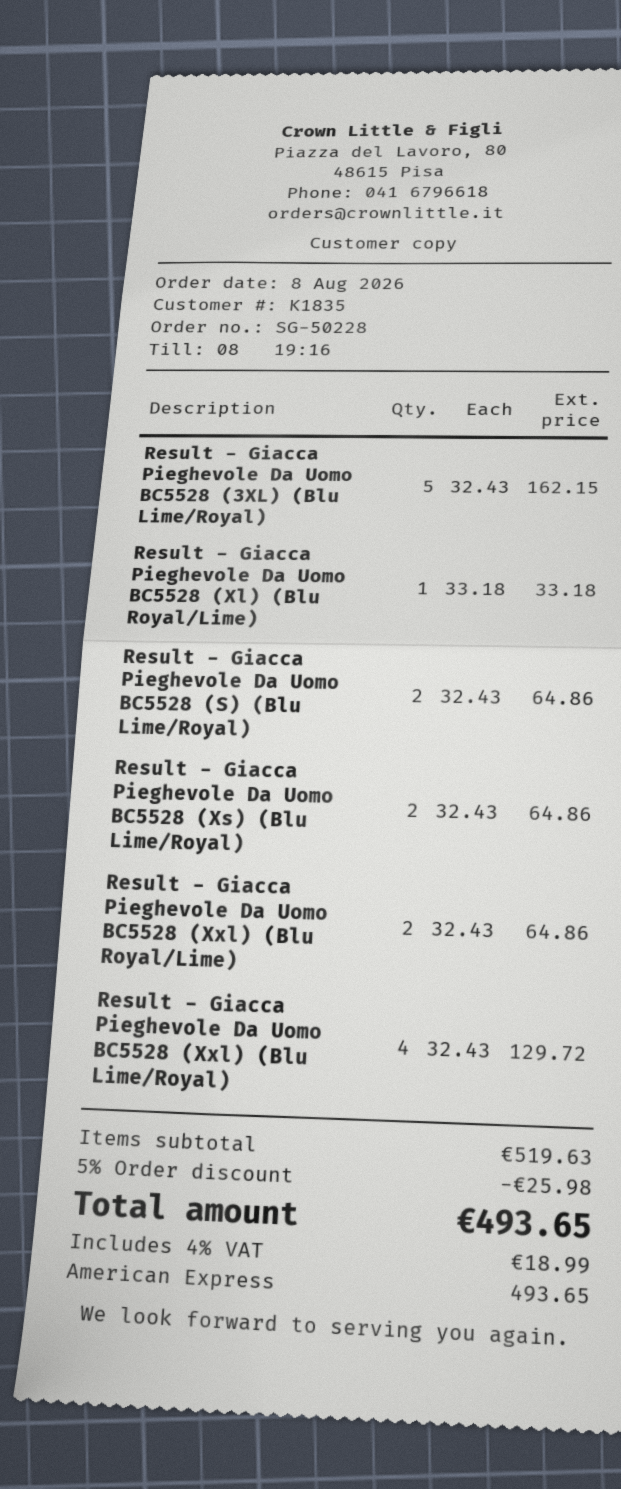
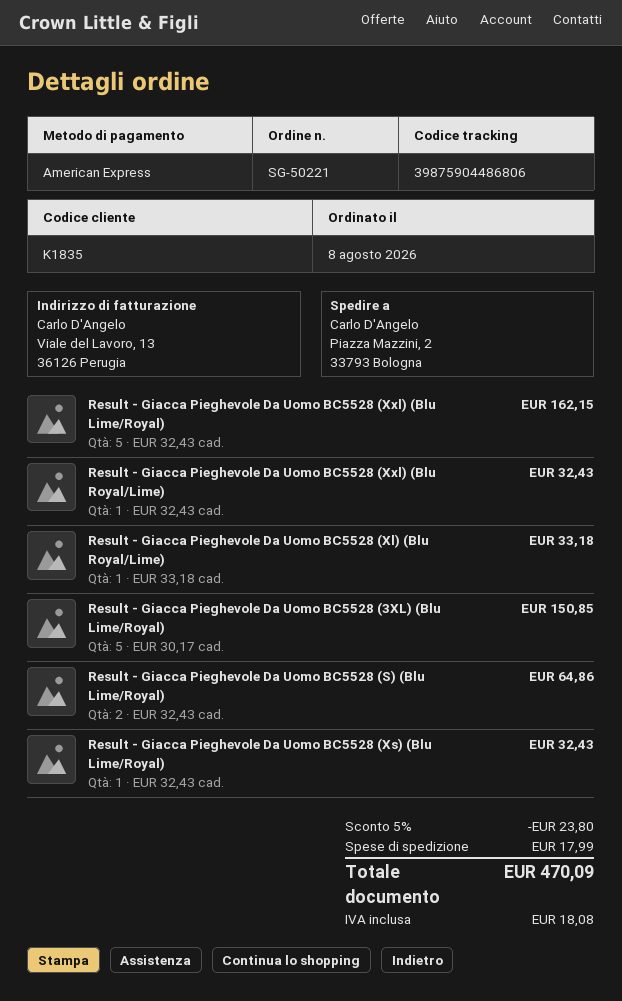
order number: SG-50228 -> SG-50221
Result - Giacca Pieghevole Da Uomo BC5528 (3XL) (Blu Lime/Royal): 5 x 32.43 = 162.15 -> 5 x 30.17 = 150.85
Result - Giacca Pieghevole Da Uomo BC5528 (Xs) (Blu Lime/Royal): 2 x 32.43 = 64.86 -> 1 x 32.43 = 32.43
Result - Giacca Pieghevole Da Uomo BC5528 (Xxl) (Blu Royal/Lime): 2 x 32.43 = 64.86 -> 1 x 32.43 = 32.43
Result - Giacca Pieghevole Da Uomo BC5528 (Xxl) (Blu Lime/Royal): 4 x 32.43 = 129.72 -> 5 x 32.43 = 162.15
discount: 5% = 25.98 -> 5% = 23.80
shipping: none -> 17.99
tax: 18.99 -> 18.08
total: 493.65 -> 470.09

